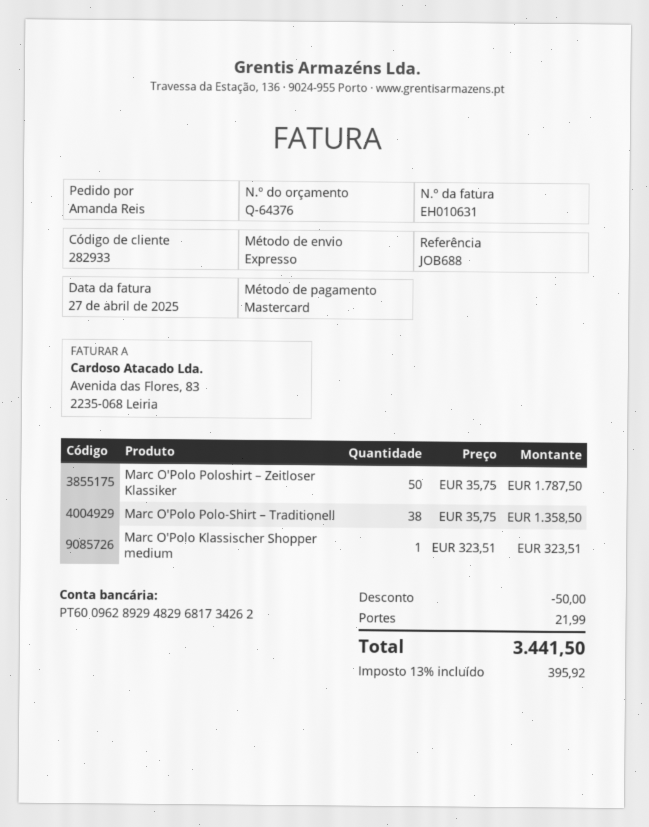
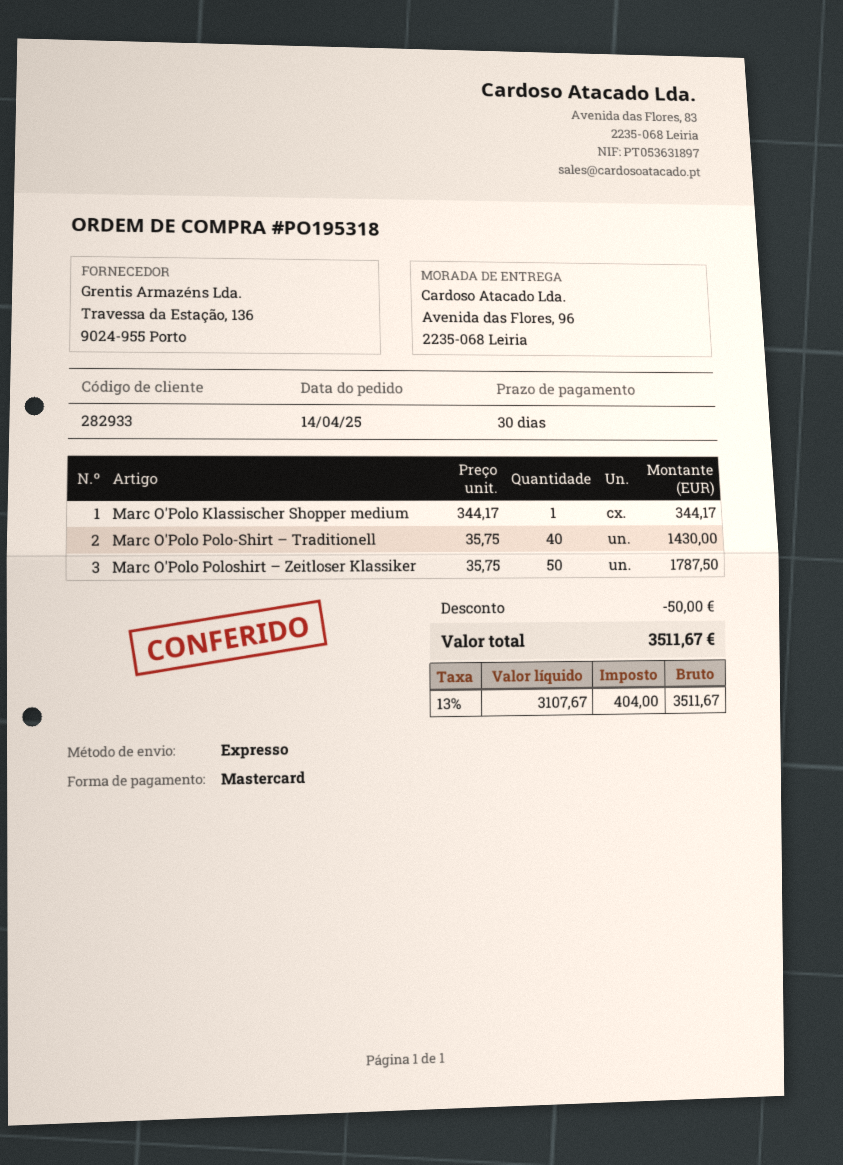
Marc O'Polo Polo-Shirt – Traditionell: 38 x 35.75 = 1358.50 -> 40 x 35.75 = 1430.00
Marc O'Polo Klassischer Shopper medium: 1 x 323.51 = 323.51 -> 1 x 344.17 = 344.17
shipping: 21.99 -> none
tax: 13% = 395.92 -> 13% = 404.00
total: 3441.50 -> 3511.67

